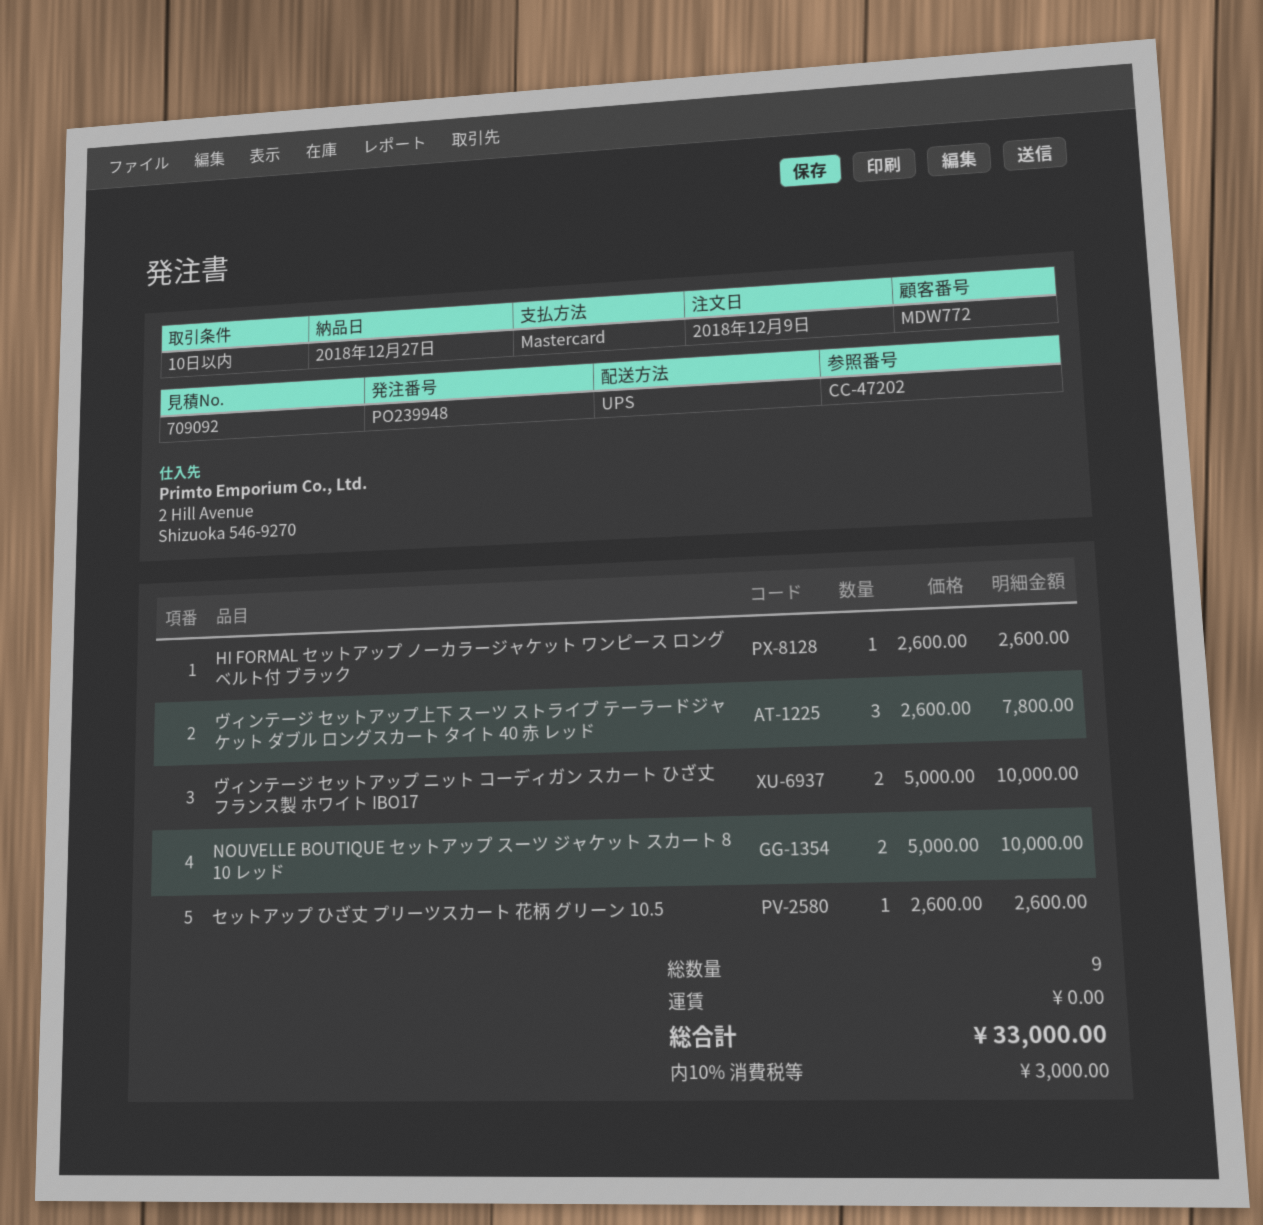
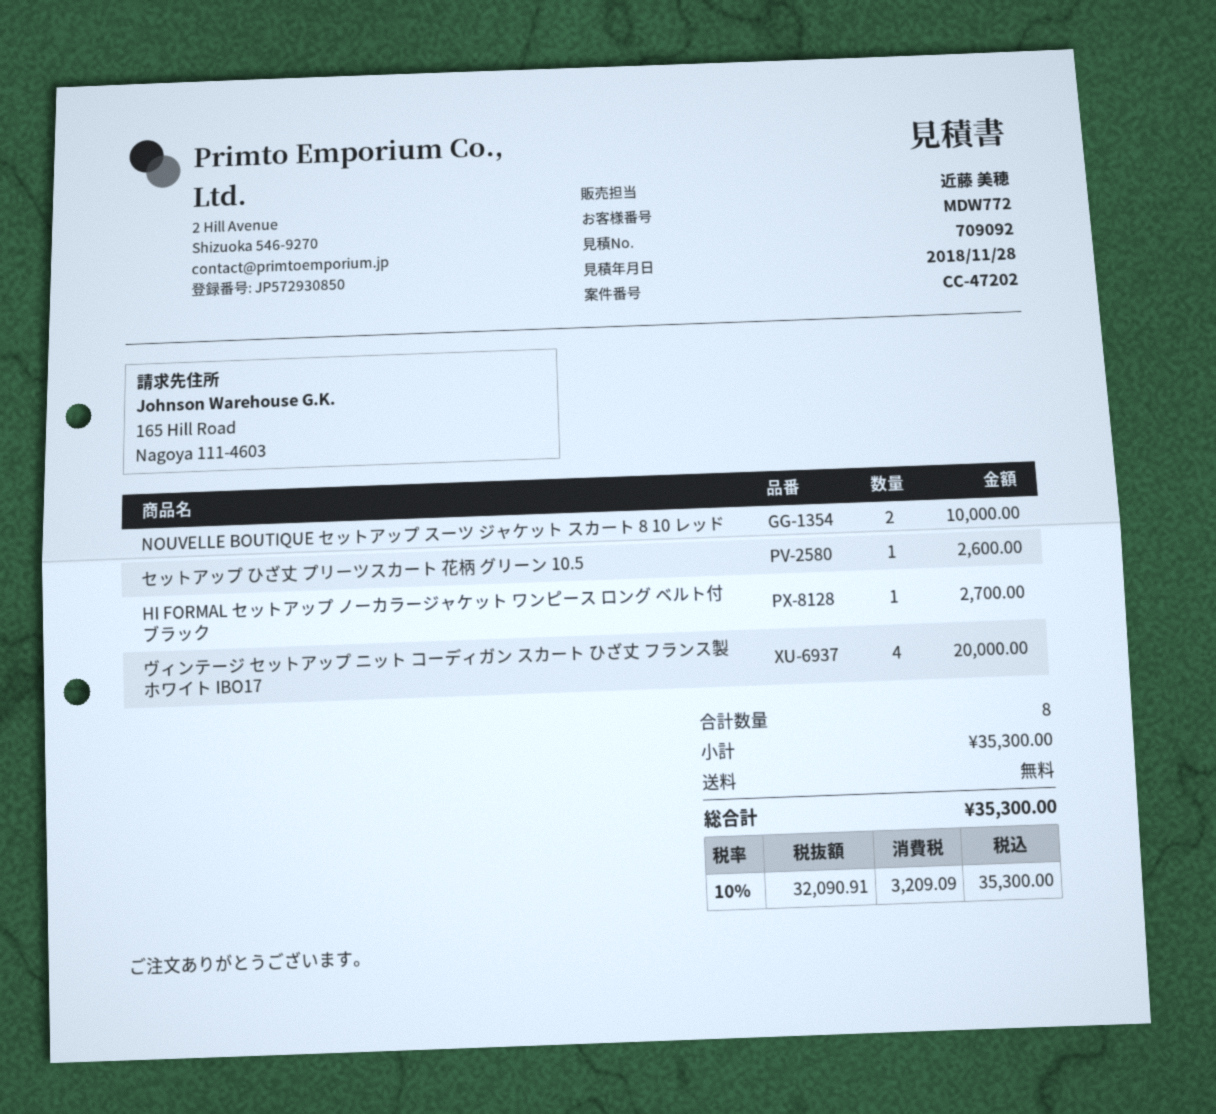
HI FORMAL セットアップ ノーカラージャケット ワンピース ロング ベルト付 ブラック: 1 for 2600.00 -> 1 for 2700.00
ヴィンテージ セットアップ上下 スーツ ストライプ テーラードジャケット ダブル ロングスカート タイト 40 赤 レッド: 3 for 7800.00 -> none
ヴィンテージ セットアップ ニット コーディガン スカート ひざ丈 フランス製 ホワイト IBO17: 2 for 10000.00 -> 4 for 20000.00
total quantity: 9 -> 8
tax: 10% = 3000.00 -> 10% = 3209.09
total: 33000.00 -> 35300.00

